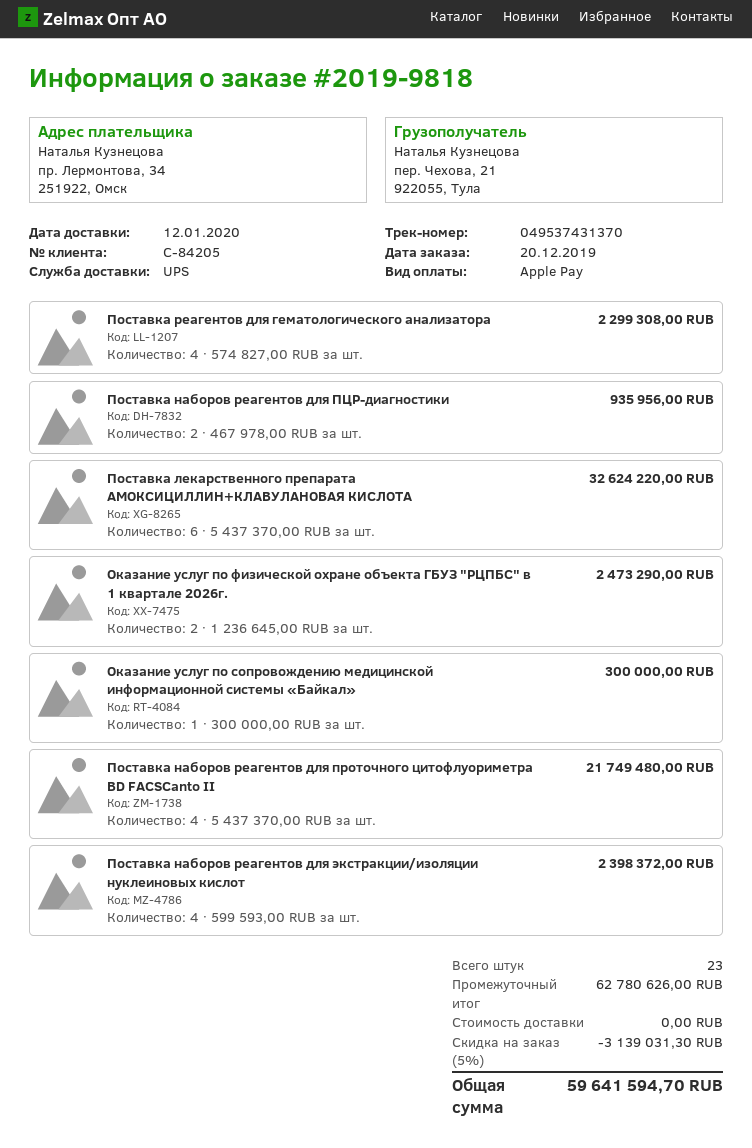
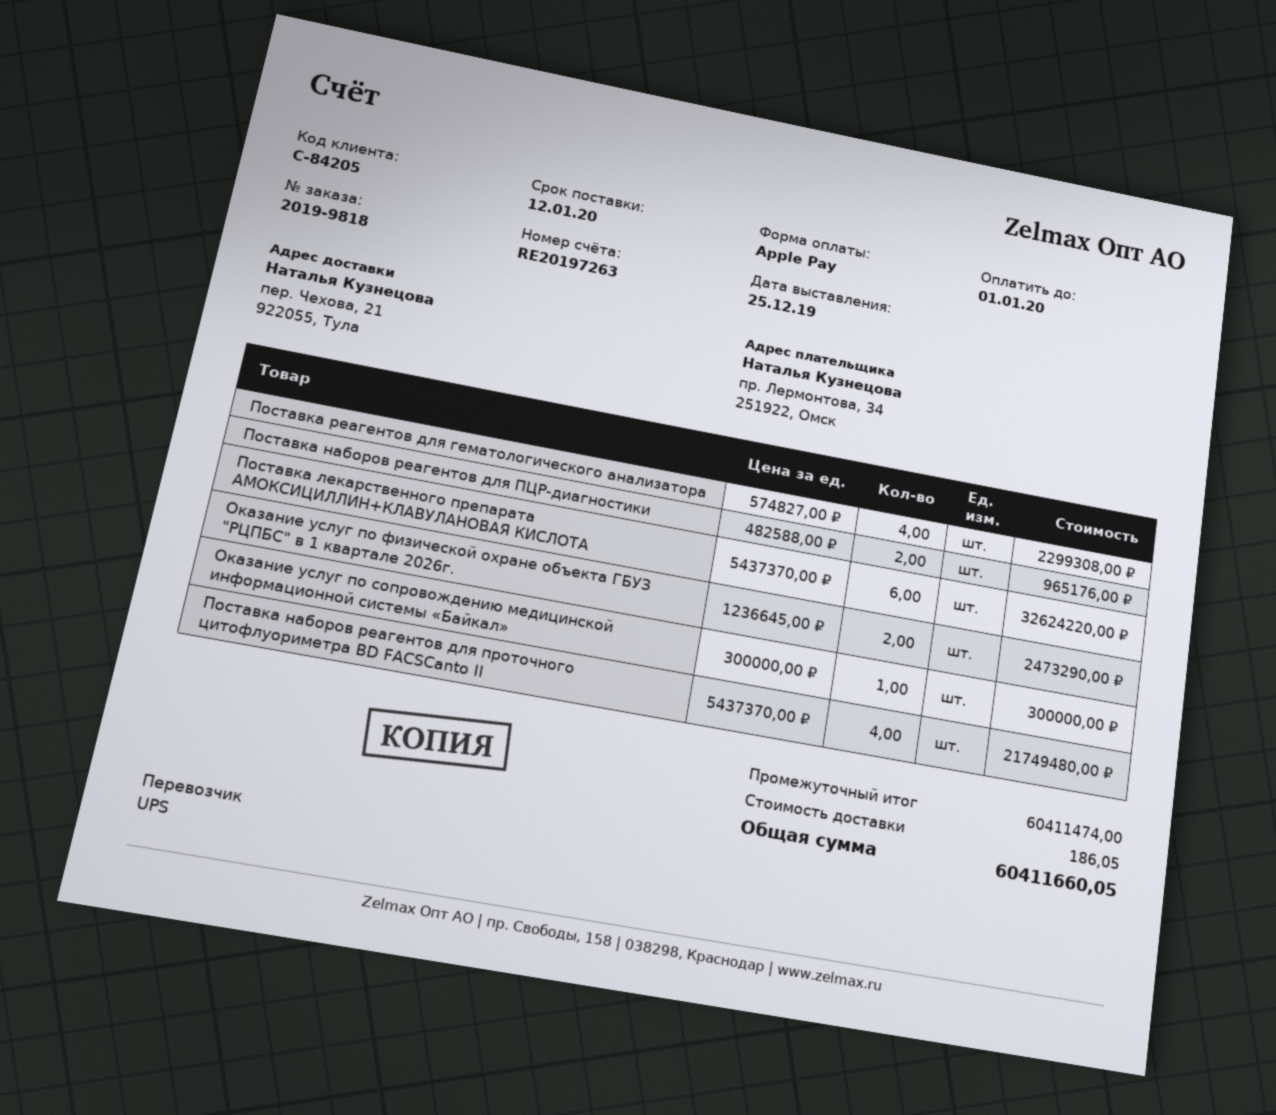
Поставка наборов реагентов для ПЦР-диагностики: 2 x 467978.00 = 935956.00 -> 2 x 482588.00 = 965176.00
Поставка наборов реагентов для экстракции/изоляции нуклеиновых кислот: 4 x 599593.00 = 2398372.00 -> none
subtotal: 62780626.00 -> 60411474.00
discount: 5% = 3139031.30 -> none
shipping: 0.00 -> 186.05
total: 59641594.70 -> 60411660.05

